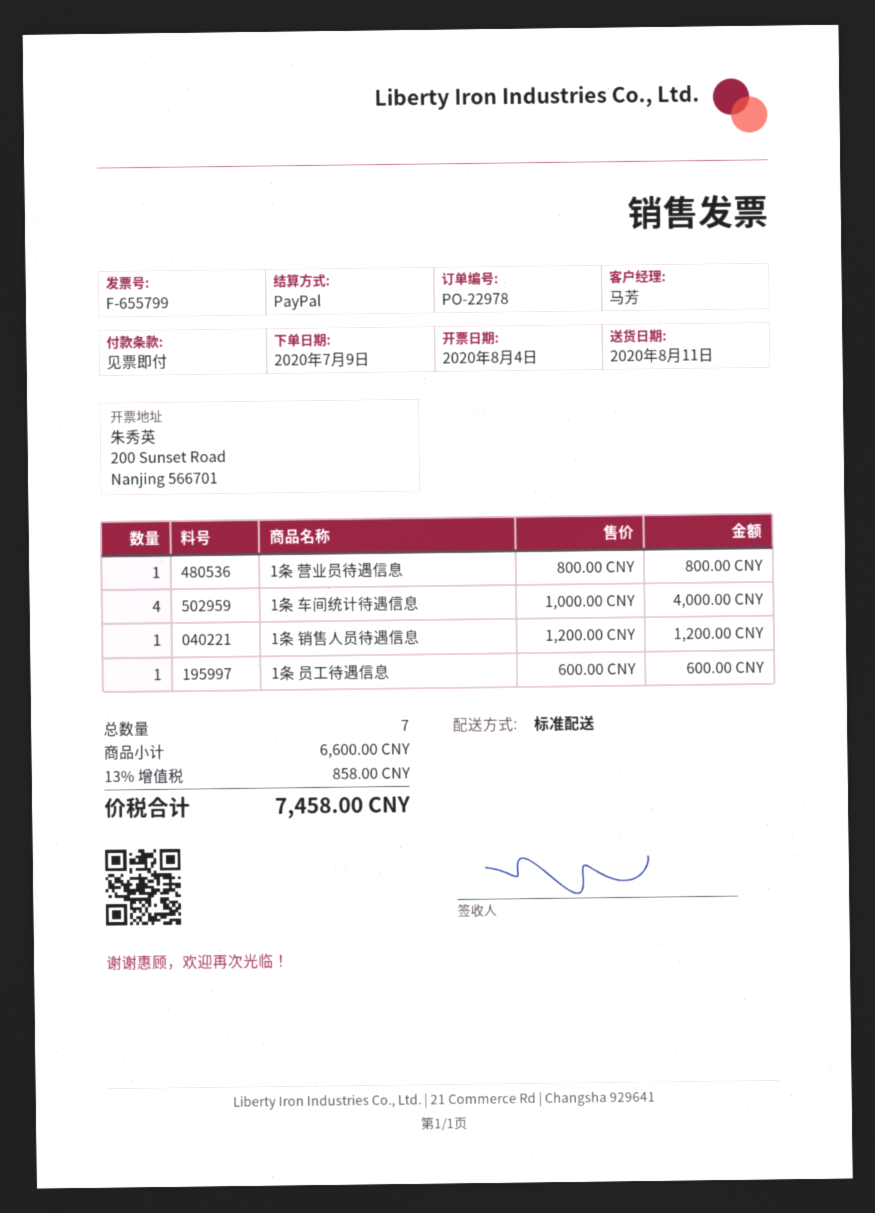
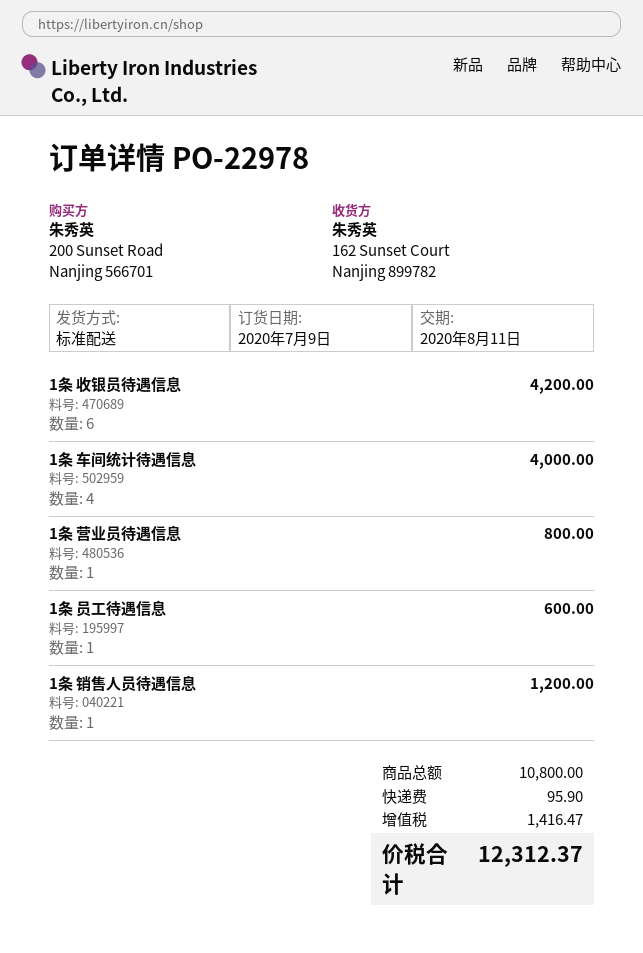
1条 收银员待遇信息: none -> 6 for 4200.00
subtotal: 6600.00 -> 10800.00
shipping: none -> 95.90
tax: 858.00 -> 1416.47
total: 7458.00 -> 12312.37

